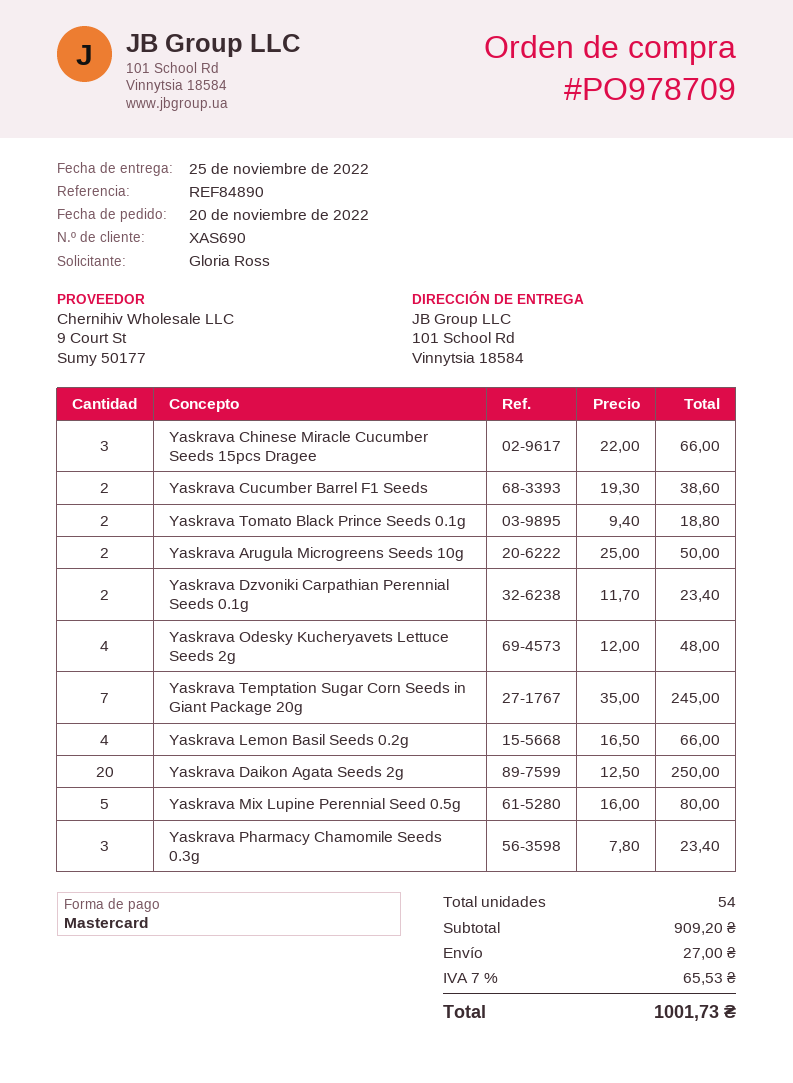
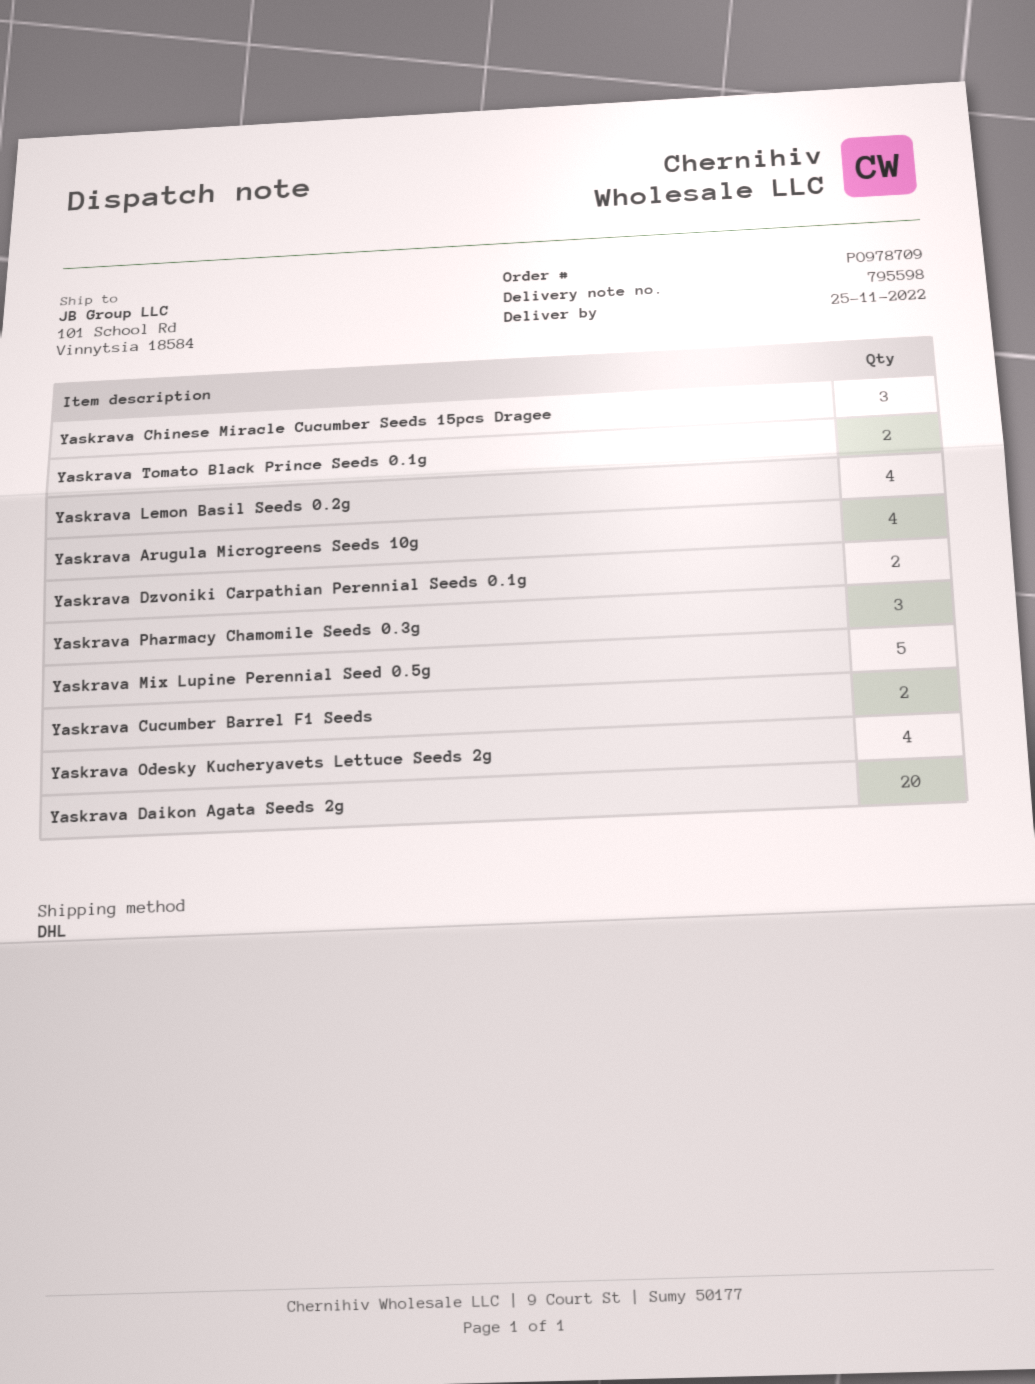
Yaskrava Arugula Microgreens Seeds 10g: 2 -> 4
Yaskrava Temptation Sugar Corn Seeds in Giant Package 20g: 7 -> none

